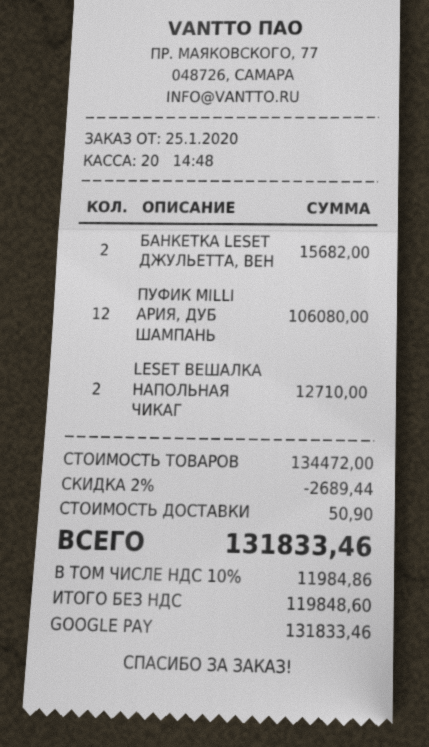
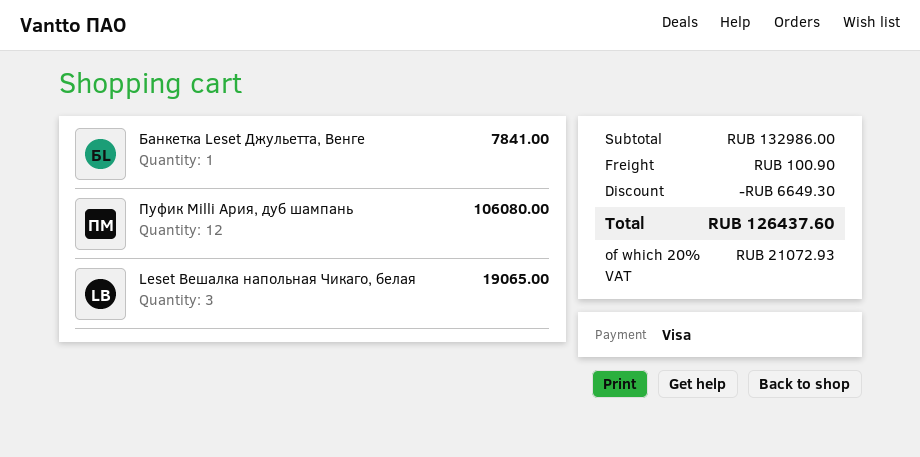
payment method: Google Pay -> Visa
БАНКЕТКА LESET ДЖУЛЬЕТТА, ВЕН: 2 for 15682.00 -> 1 for 7841.00
LESET ВЕШАЛКА НАПОЛЬНАЯ ЧИКАГ: 2 for 12710.00 -> 3 for 19065.00
subtotal: 134472.00 -> 132986.00
discount: 2689.44 -> 6649.30
shipping: 50.90 -> 100.90
tax: 10% = 11984.86 -> 20% = 21072.93
total: 131833.46 -> 126437.60

